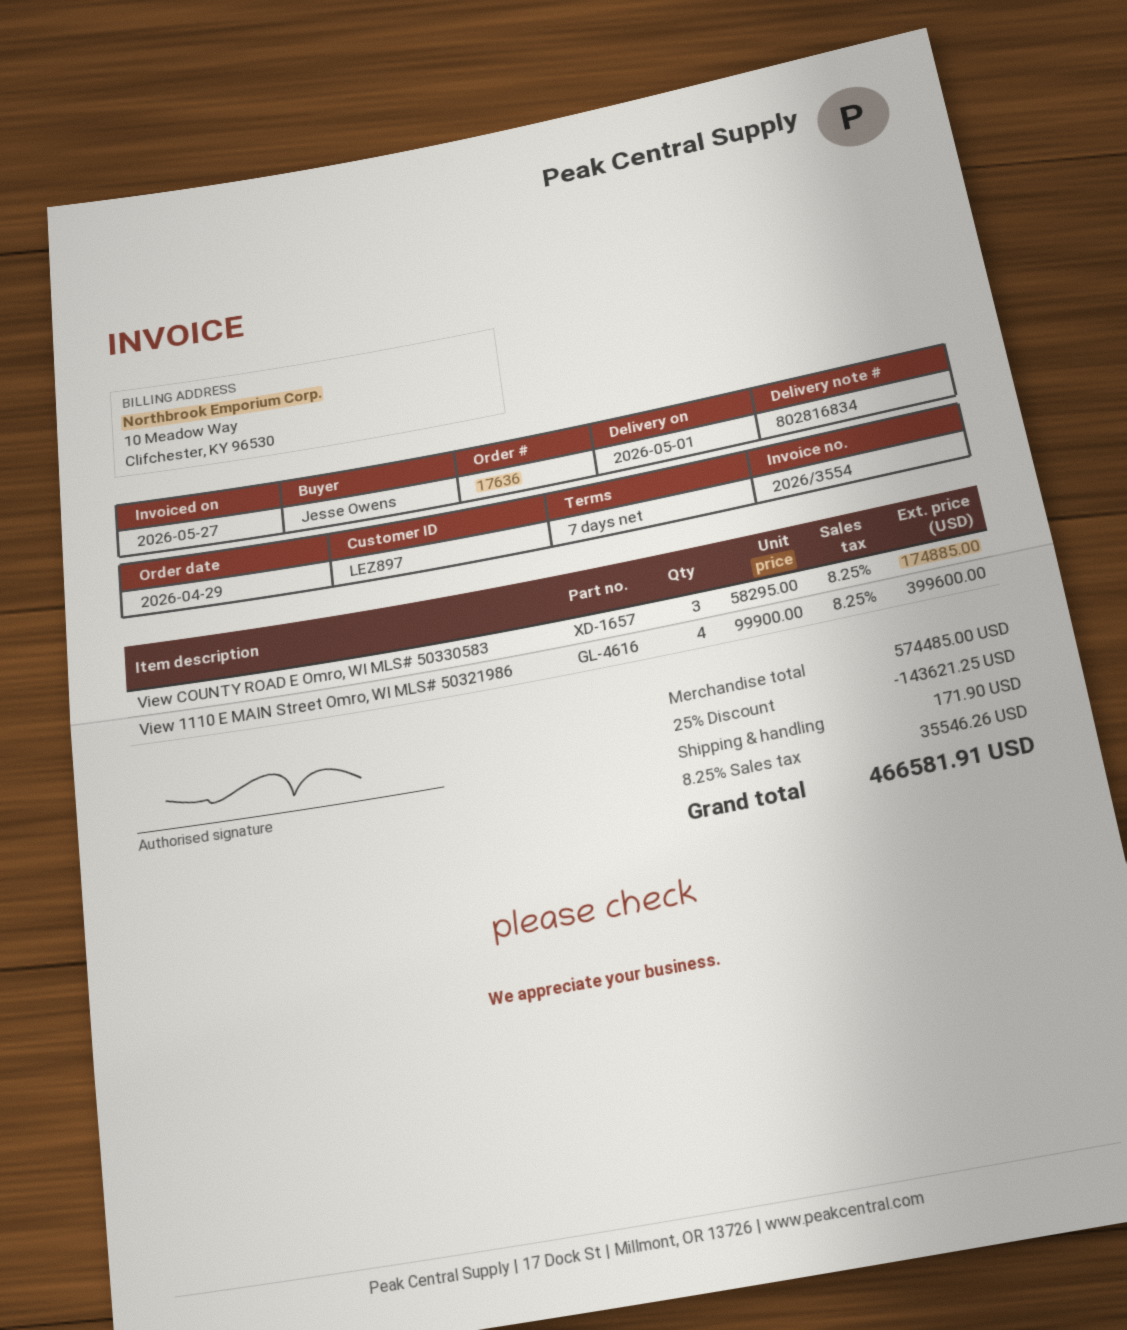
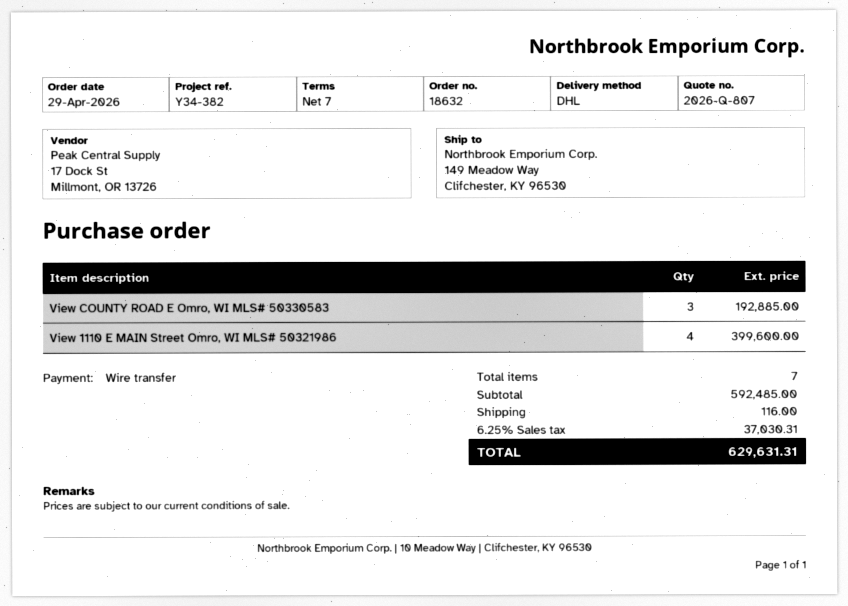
order number: 17636 -> 18632
View COUNTY ROAD E Omro, WI MLS# 50330583: 3 for 174885.00 -> 3 for 192885.00
subtotal: 574485.00 -> 592485.00
discount: 25% = 143621.25 -> none
shipping: 171.90 -> 116.00
tax: 8.25% = 35546.26 -> 6.25% = 37030.31
total: 466581.91 -> 629631.31

